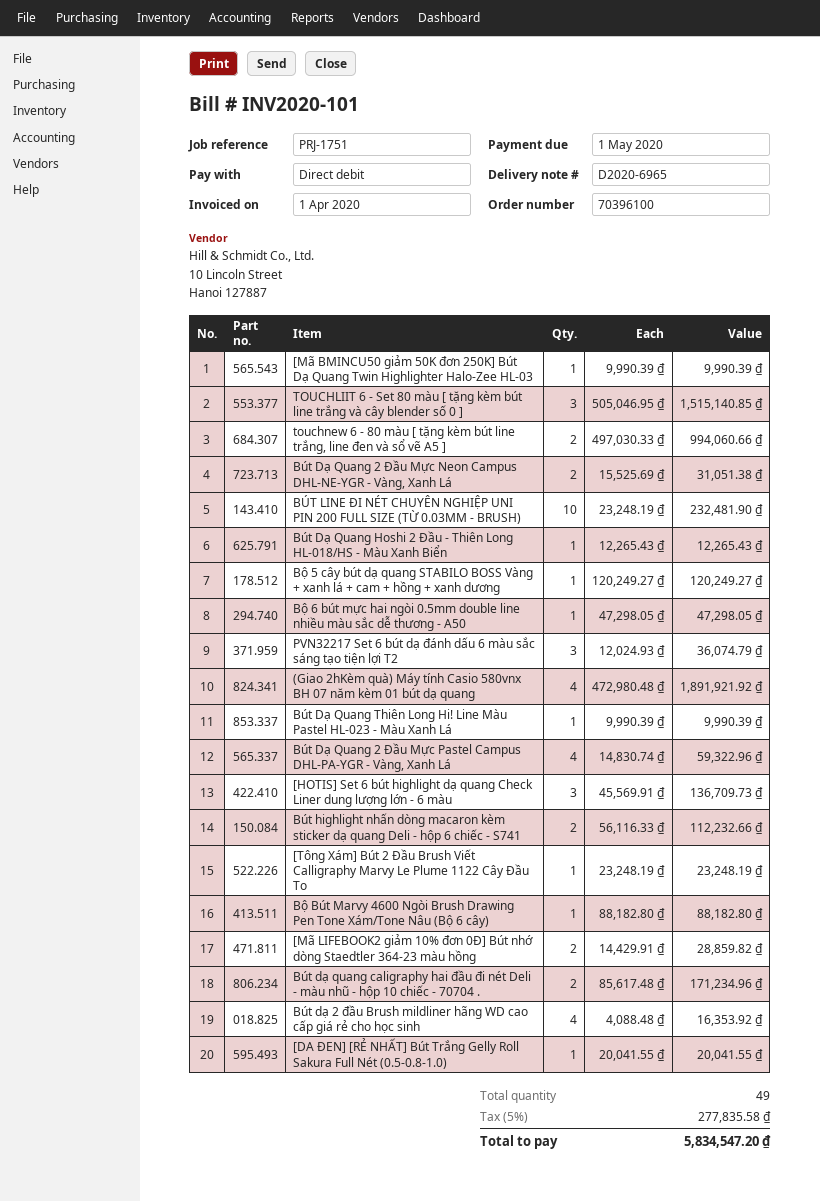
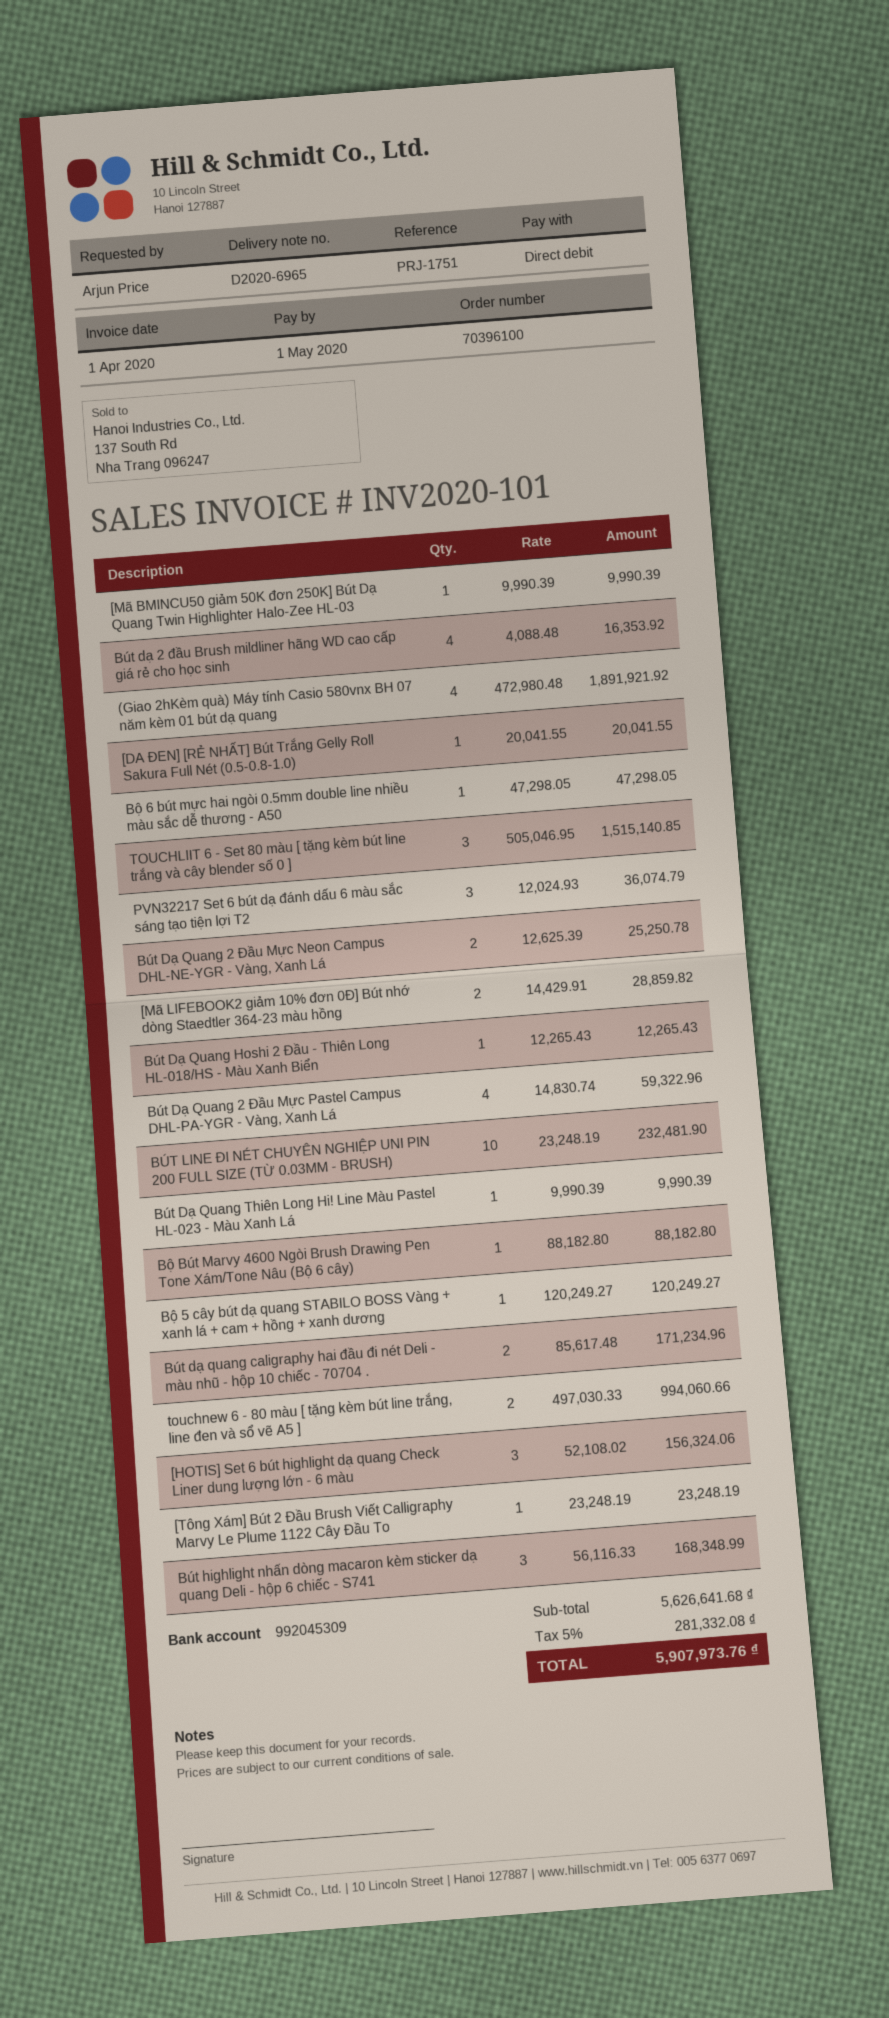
Bút Dạ Quang 2 Đầu Mực Neon Campus DHL-NE-YGR - Vàng, Xanh Lá: 2 x 15525.69 = 31051.38 -> 2 x 12625.39 = 25250.78
[HOTIS] Set 6 bút highlight dạ quang Check Liner dung lượng lớn - 6 màu: 3 x 45569.91 = 136709.73 -> 3 x 52108.02 = 156324.06
Bút highlight nhấn dòng macaron kèm sticker dạ quang Deli - hộp 6 chiếc - S741: 2 x 56116.33 = 112232.66 -> 3 x 56116.33 = 168348.99
tax: 5% = 277835.58 -> 5% = 281332.08
total: 5834547.20 -> 5907973.76

